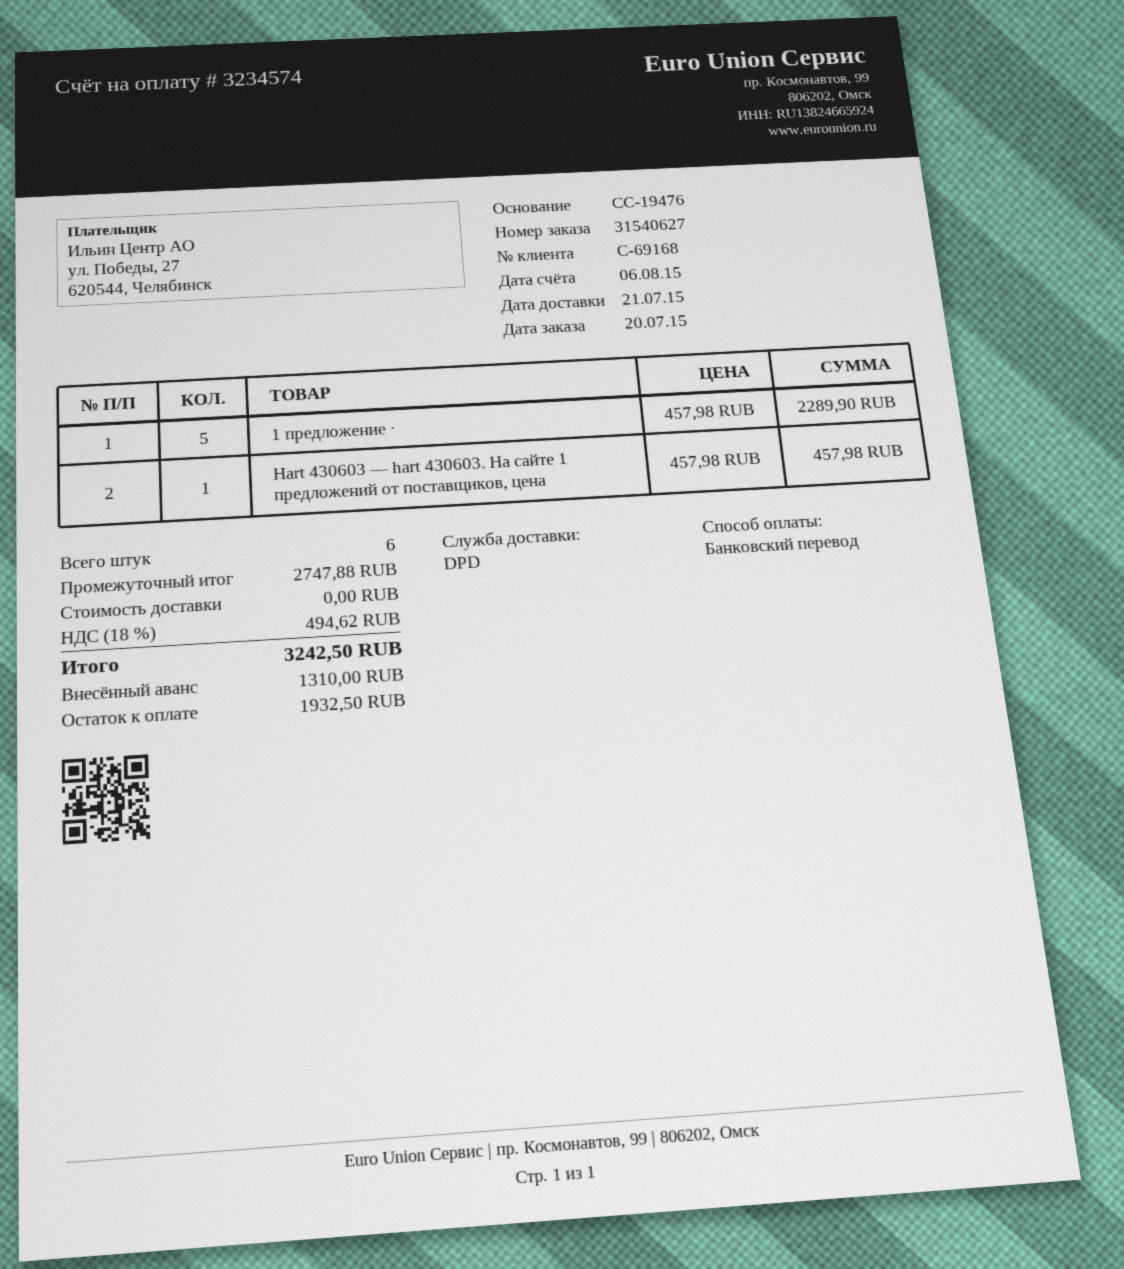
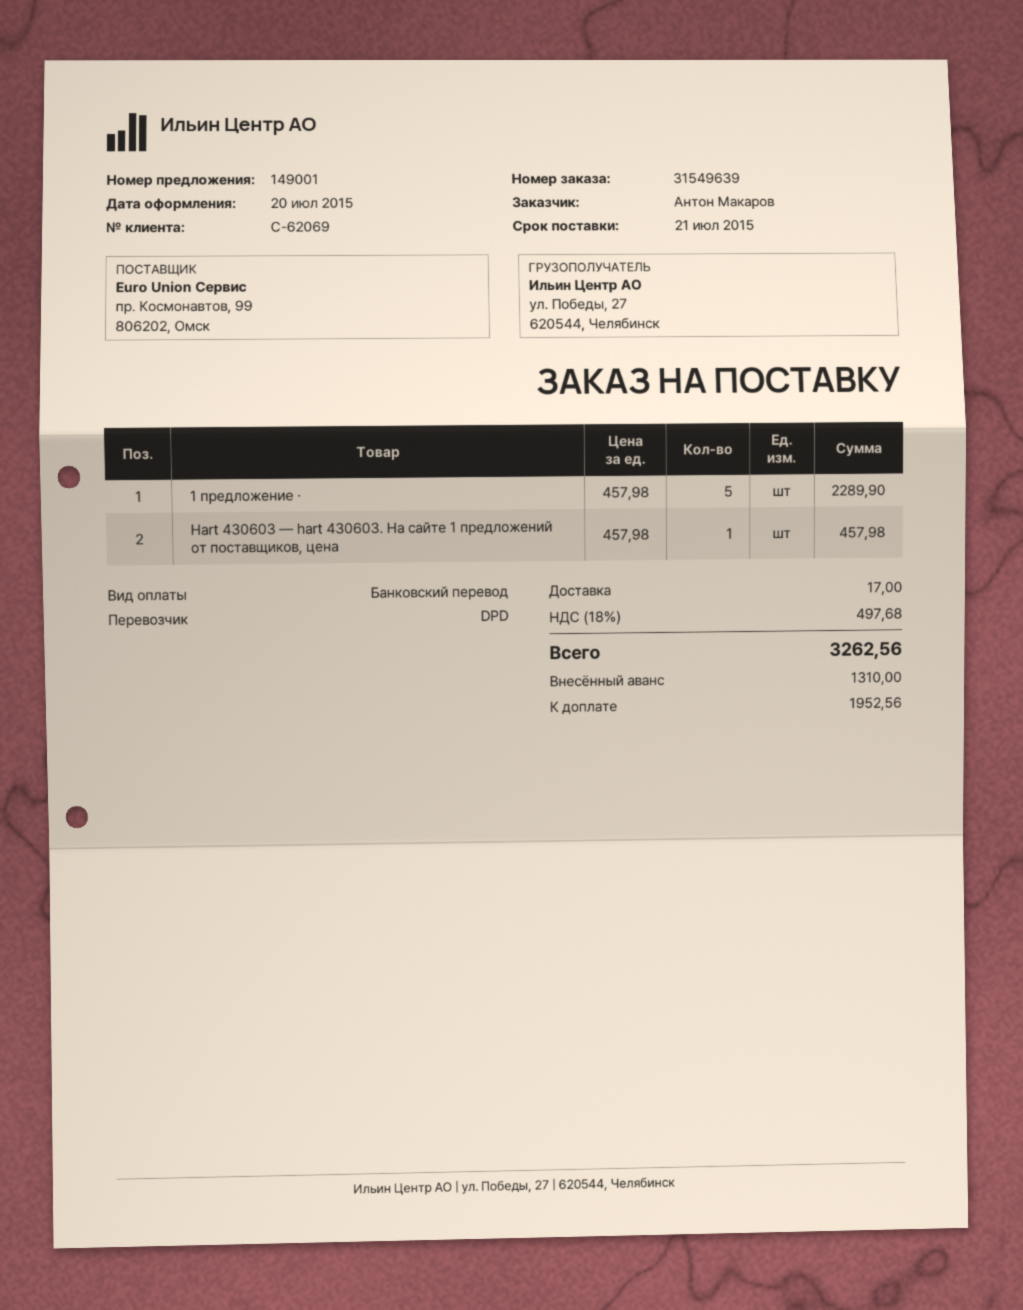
order number: 31540627 -> 31549639
customer number: C-69168 -> C-62069
shipping: 0.00 -> 17.00
tax: 18% = 494.62 -> 18% = 497.68
total: 3242.50 -> 3262.56
balance: 1932.50 -> 1952.56

